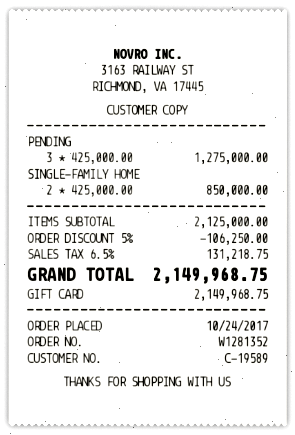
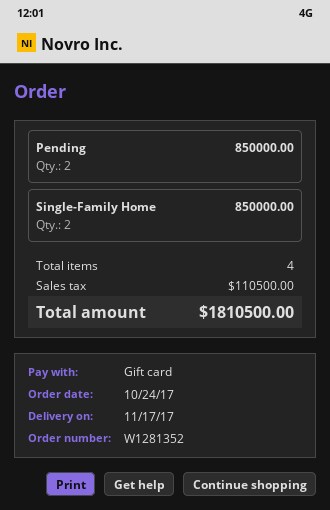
PENDING: 3 for 1275000.00 -> 2 for 850000.00
discount: 5% = 106250.00 -> none
tax: 131218.75 -> 110500.00
total: 2149968.75 -> 1810500.00

